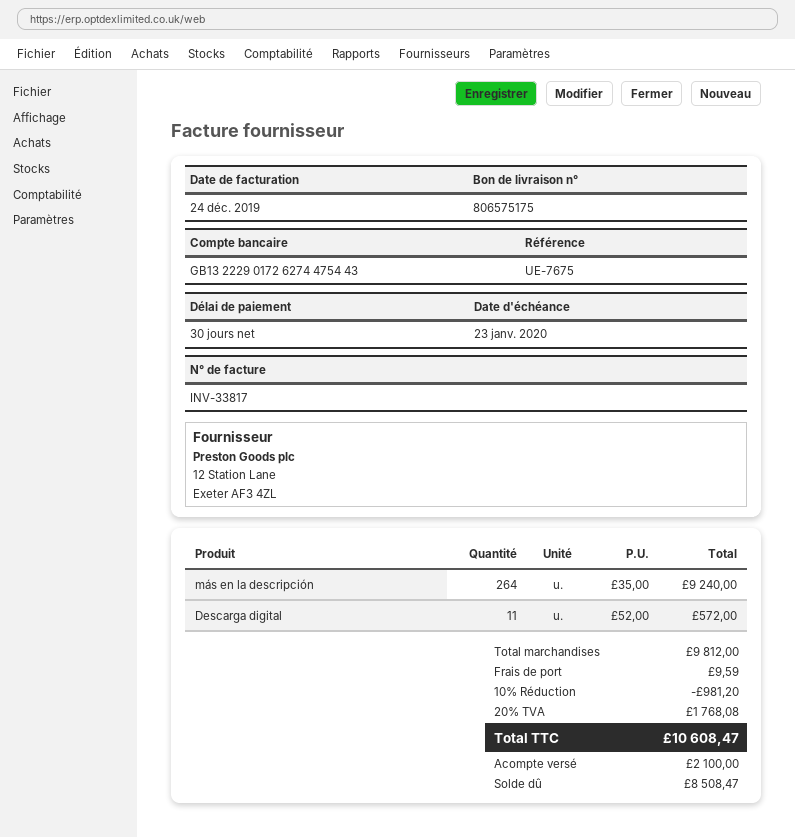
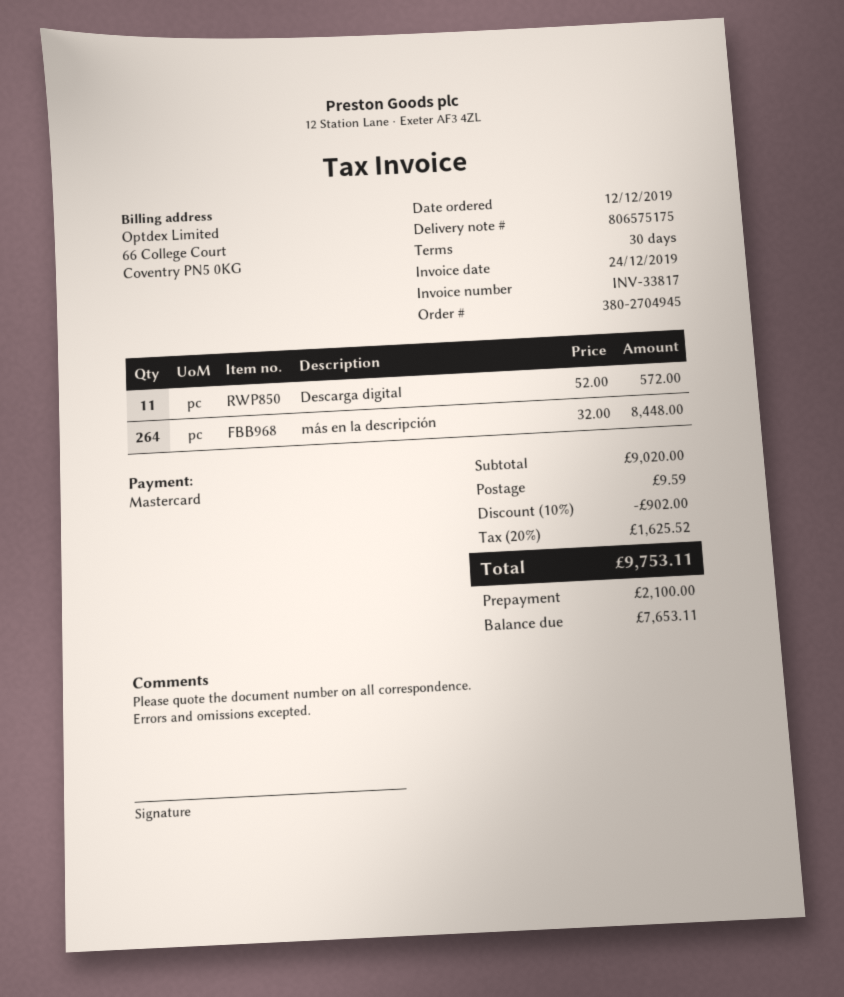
más en la descripción: 264 x 35.00 = 9240.00 -> 264 x 32.00 = 8448.00
subtotal: 9812.00 -> 9020.00
discount: 10% = 981.20 -> 10% = 902.00
tax: 20% = 1768.08 -> 20% = 1625.52
total: 10608.47 -> 9753.11
balance: 8508.47 -> 7653.11

